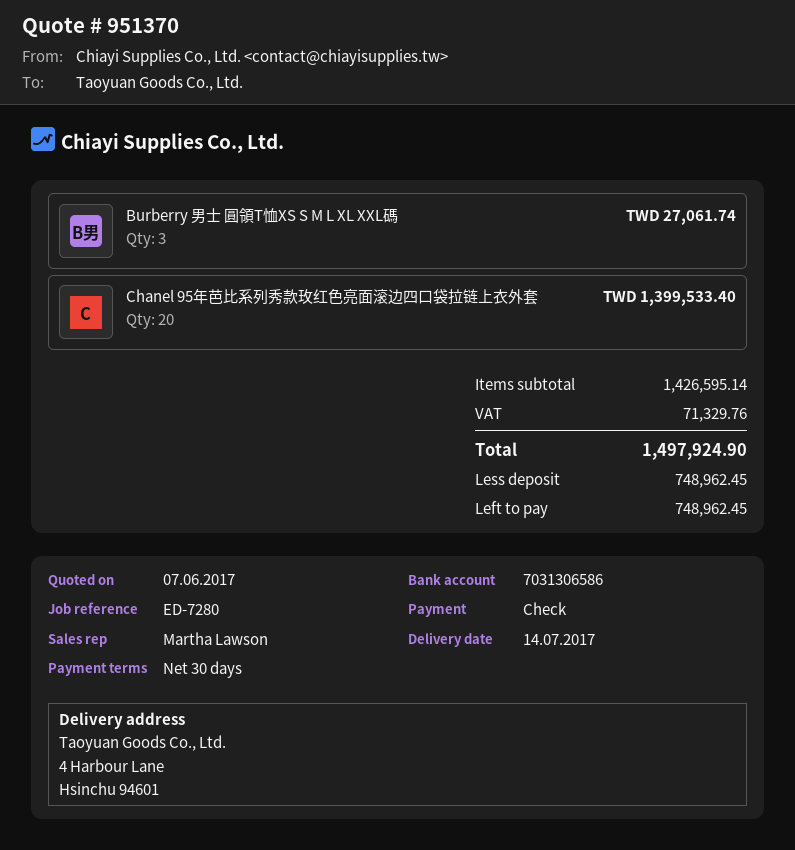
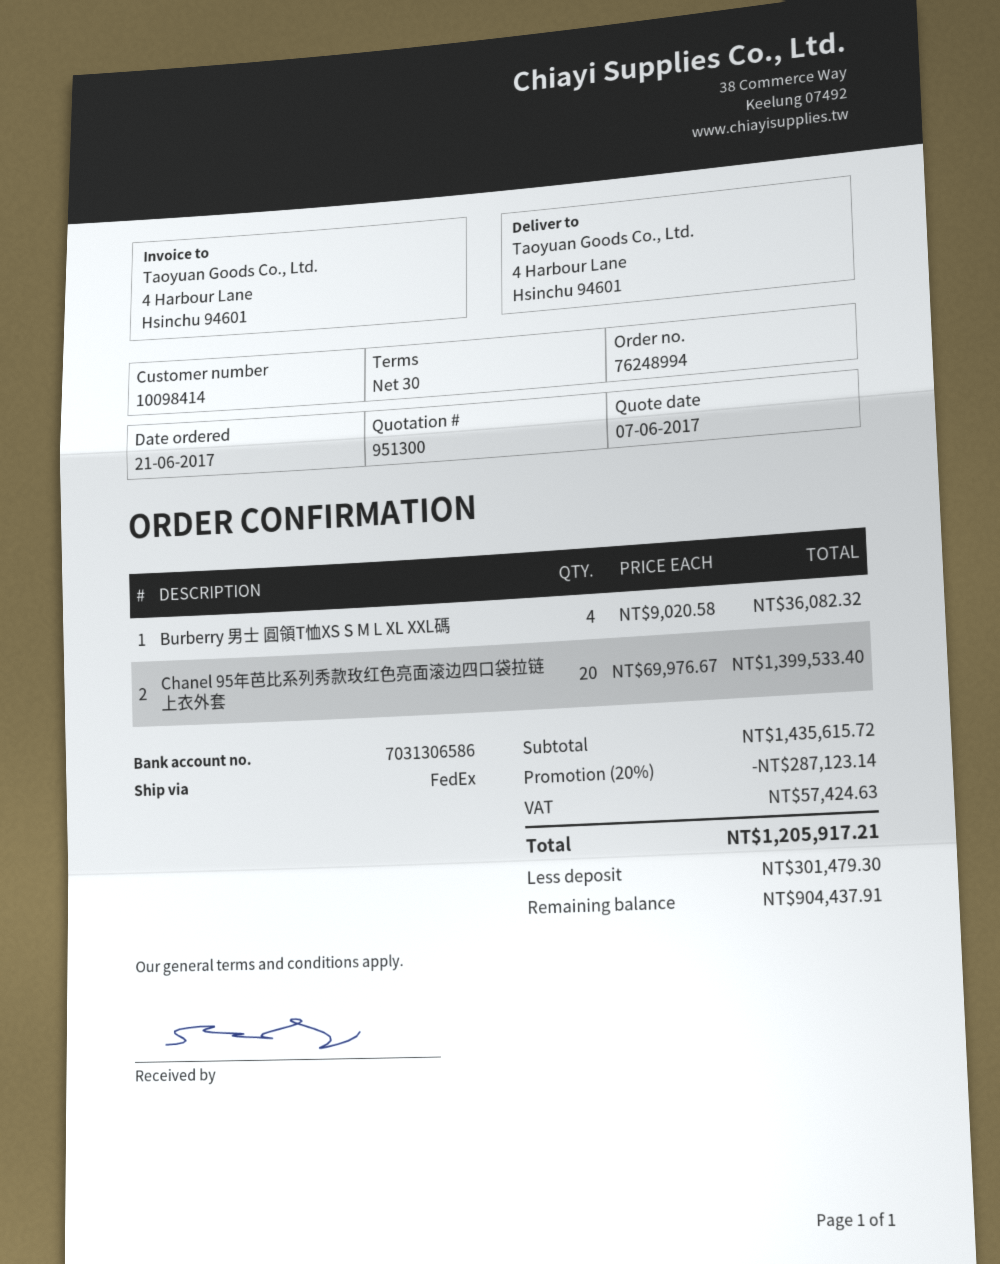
quote number: 951370 -> 951300
Burberry 男士 圓領T恤XS S M L XL XXL碼: 3 for 27061.74 -> 4 for 36082.32
subtotal: 1426595.14 -> 1435615.72
discount: none -> 20% = 287123.14
tax: 71329.76 -> 57424.63
total: 1497924.90 -> 1205917.21
deposit: 748962.45 -> 301479.30
balance: 748962.45 -> 904437.91

